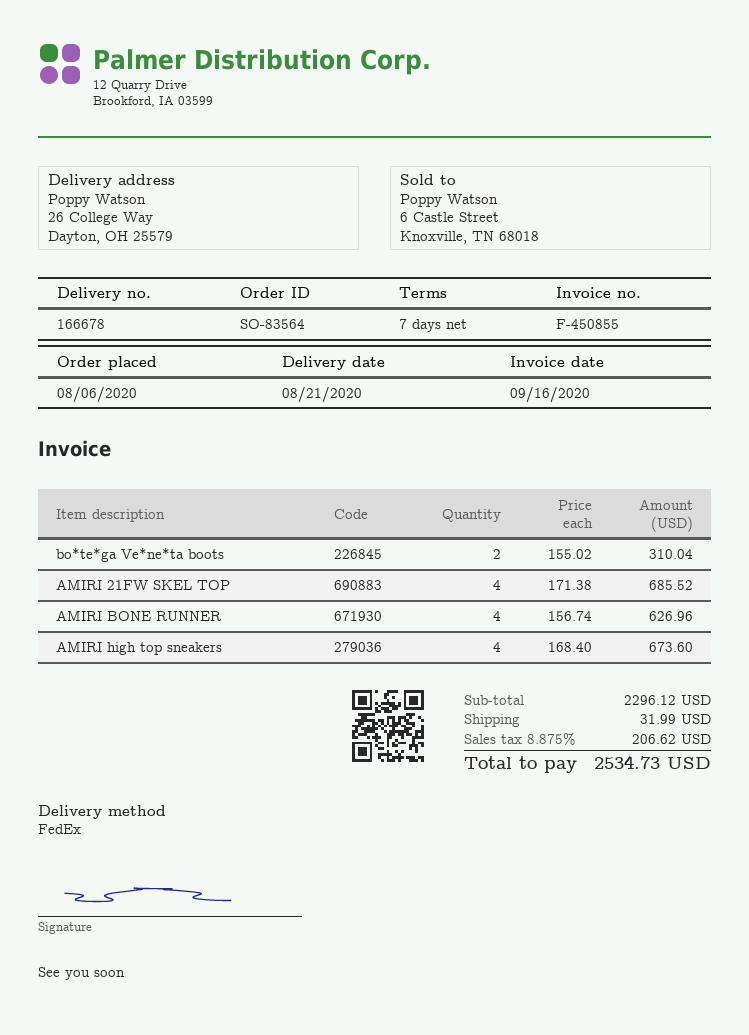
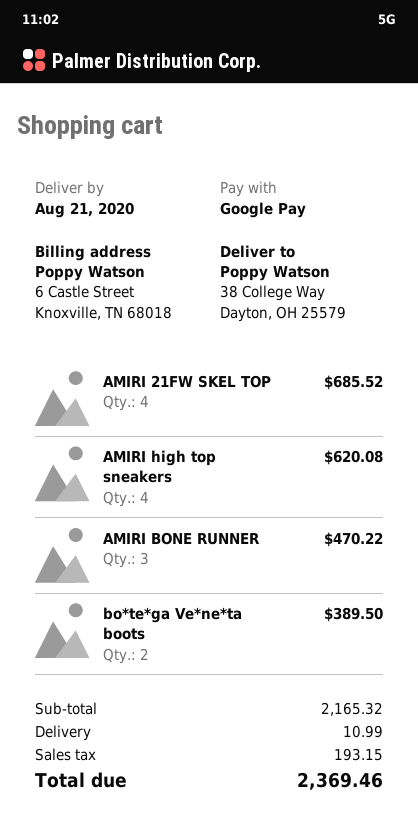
ship to: 26 College Way, Dayton, OH 25579 -> 38 College Way, Dayton, OH 25579
bo*te*ga Ve*ne*ta boots: 2 for 310.04 -> 2 for 389.50
AMIRI BONE RUNNER: 4 for 626.96 -> 3 for 470.22
AMIRI high top sneakers: 4 for 673.60 -> 4 for 620.08
subtotal: 2296.12 -> 2165.32
shipping: 31.99 -> 10.99
tax: 206.62 -> 193.15
total: 2534.73 -> 2369.46

